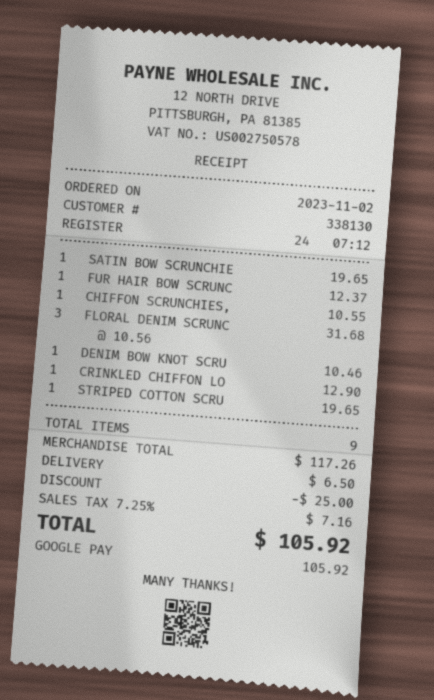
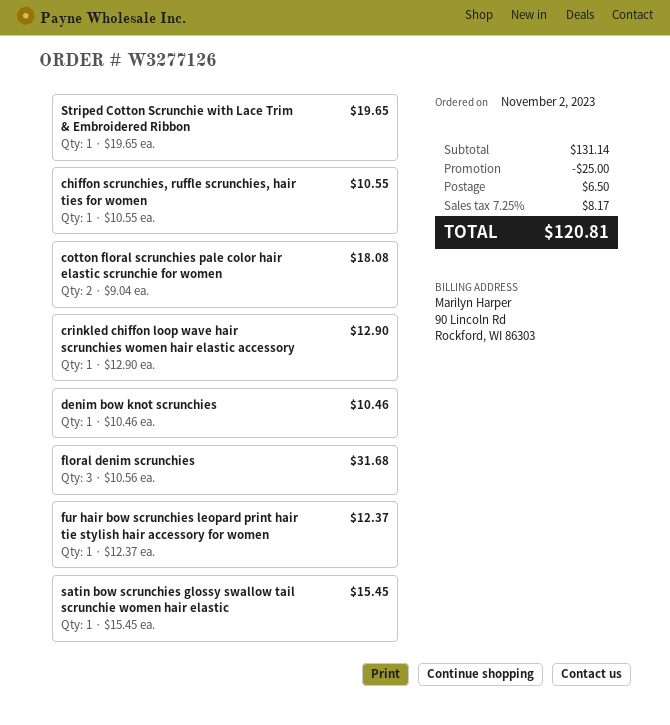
SATIN BOW SCRUNCHIE: 1 x 19.65 = 19.65 -> 1 x 15.45 = 15.45
cotton floral scrunchies pale color hair elastic scrunchie for women: none -> 2 x 9.04 = 18.08
subtotal: 117.26 -> 131.14
tax: 7.25% = 7.16 -> 7.25% = 8.17
total: 105.92 -> 120.81

